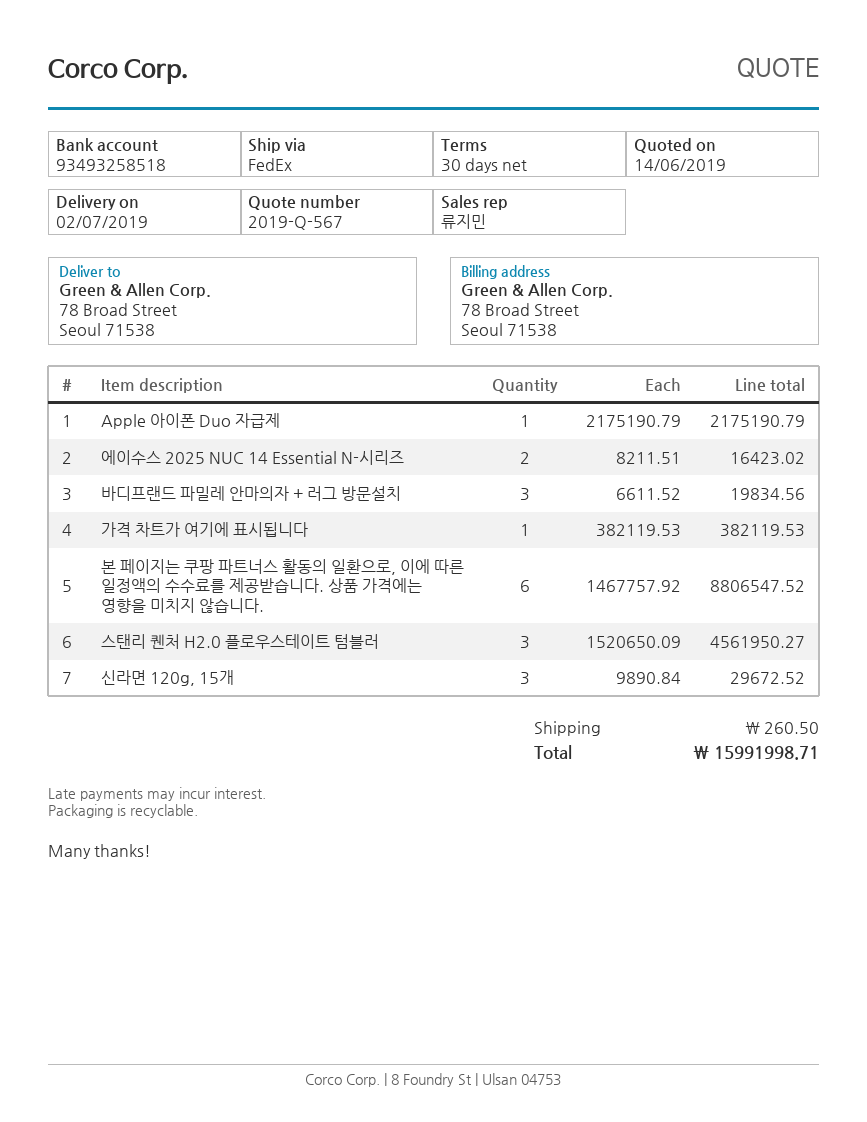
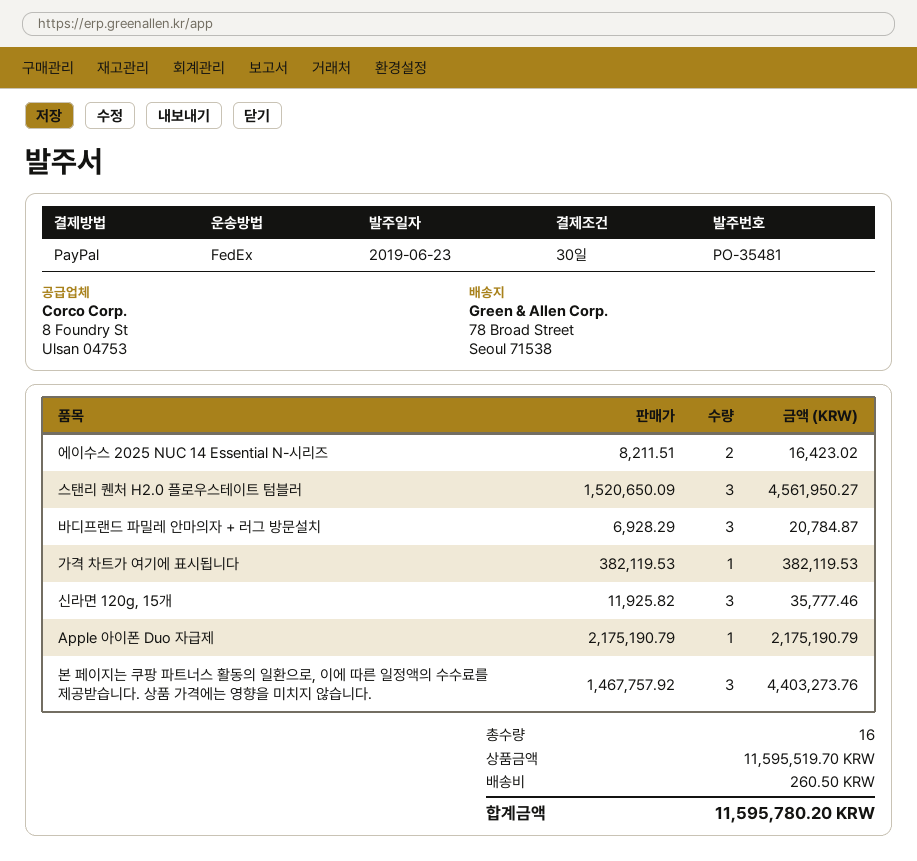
바디프랜드 파밀레 안마의자 + 러그 방문설치: 3 x 6611.52 = 19834.56 -> 3 x 6928.29 = 20784.87
본 페이지는 쿠팡 파트너스 활동의 일환으로, 이에 따른 일정액의 수수료를 제공받습니다. 상품 가격에는 영향을 미치지 않습니다.: 6 x 1467757.92 = 8806547.52 -> 3 x 1467757.92 = 4403273.76
신라면 120g, 15개: 3 x 9890.84 = 29672.52 -> 3 x 11925.82 = 35777.46
total: 15991998.71 -> 11595780.20

